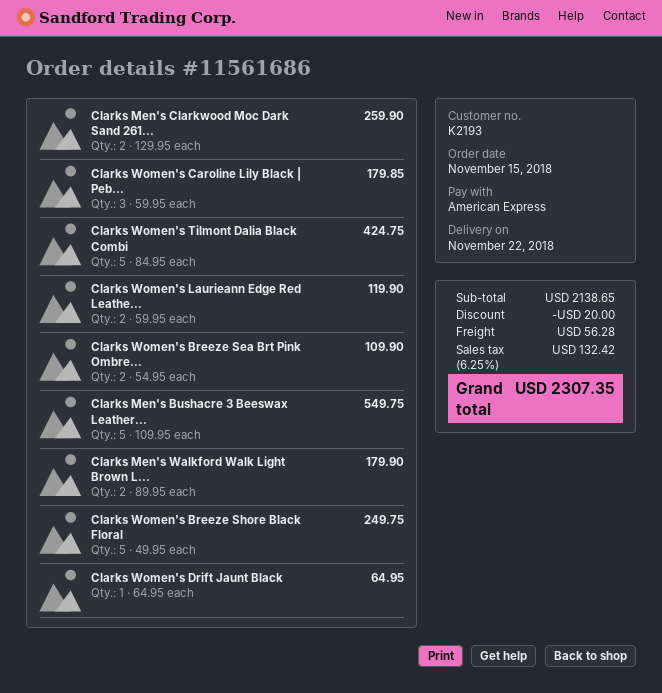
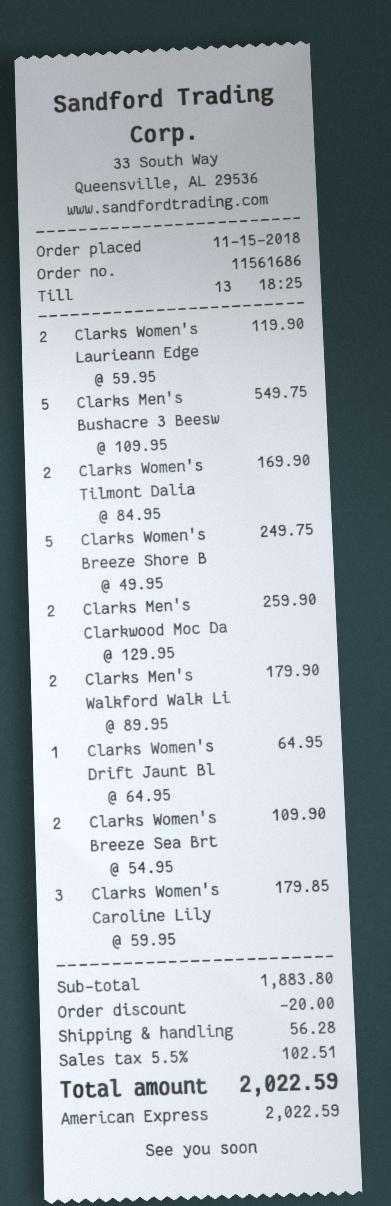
Clarks Women's Tilmont Dalia Black Combi: 5 x 84.95 = 424.75 -> 2 x 84.95 = 169.90
subtotal: 2138.65 -> 1883.80
tax: 6.25% = 132.42 -> 5.5% = 102.51
total: 2307.35 -> 2022.59

